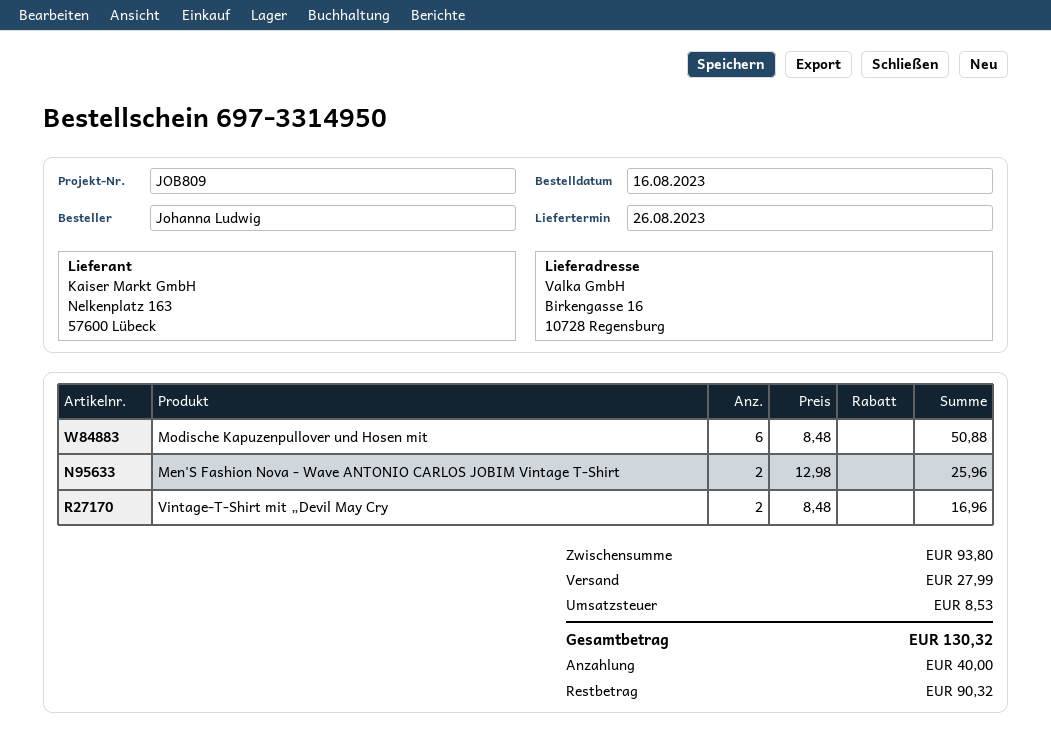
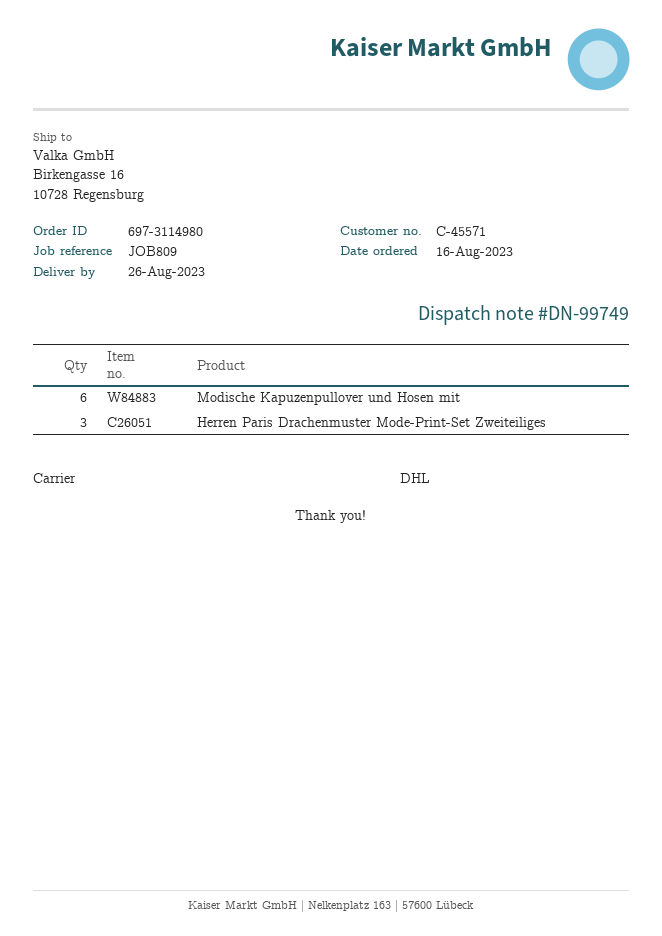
order number: 697-3314950 -> 697-3114980
Men'S Fashion Nova - Wave ANTONIO CARLOS JOBIM Vintage T-Shirt: 2 -> none
Vintage-T-Shirt mit „Devil May Cry: 2 -> none
Herren Paris Drachenmuster Mode-Print-Set Zweiteiliges: none -> 3

